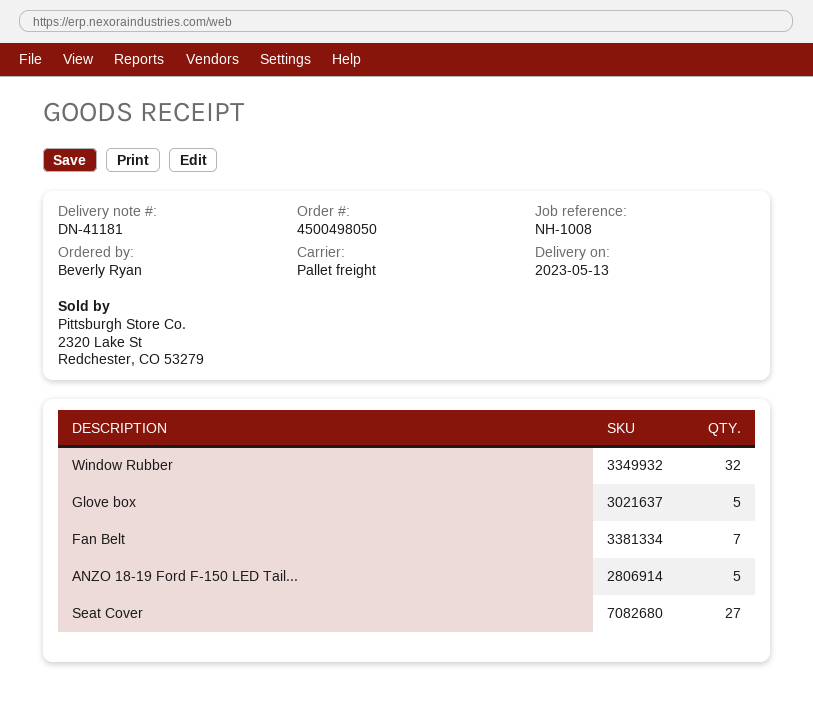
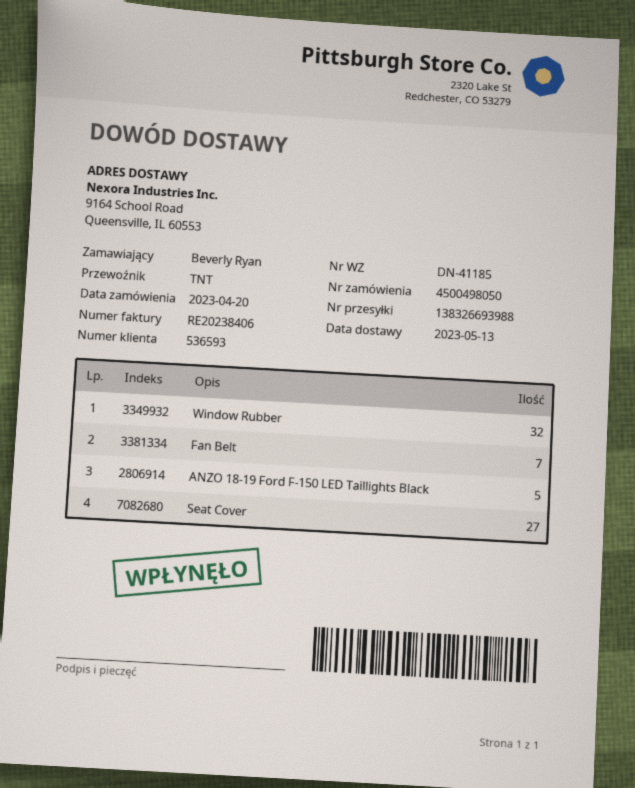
delivery note number: DN-41181 -> DN-41185
shipping method: pallet freight -> TNT
Glove box: 5 -> none

